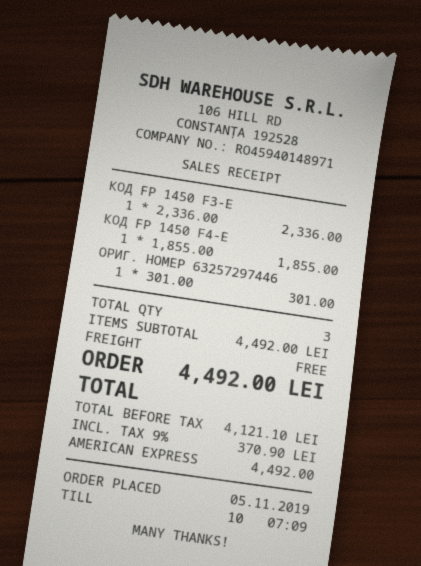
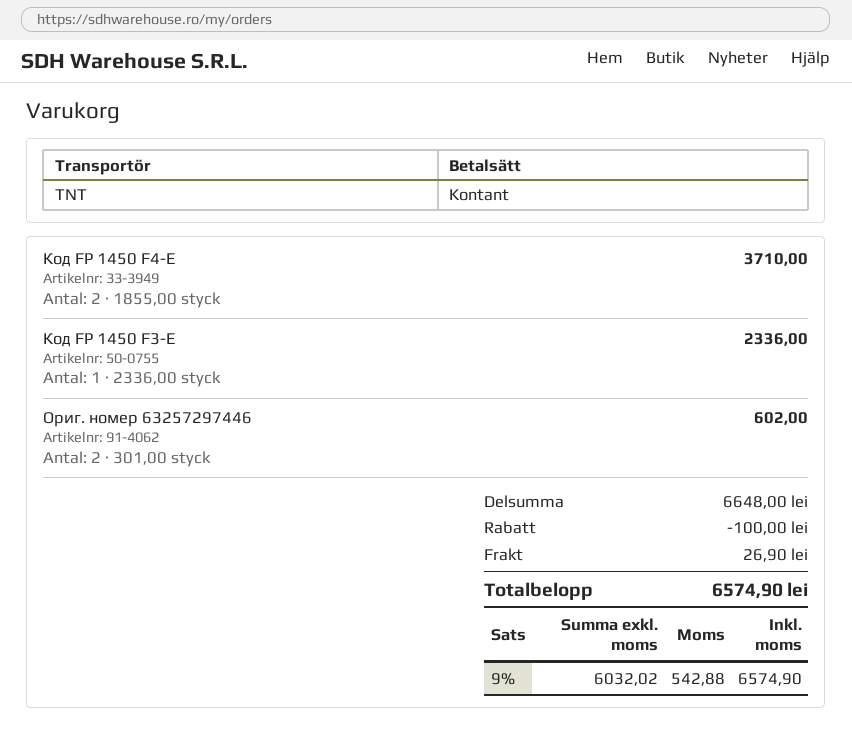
payment method: American Express -> cash
КОД FP 1450 F4-E: 1 x 1855.00 = 1855.00 -> 2 x 1855.00 = 3710.00
ОРИГ. НОМЕР 63257297446: 1 x 301.00 = 301.00 -> 2 x 301.00 = 602.00
subtotal: 4492.00 -> 6648.00
discount: none -> 100.00
shipping: 0.00 -> 26.90
net: 4121.10 -> 6032.02
tax: 9% = 370.90 -> 9% = 542.88
total: 4492.00 -> 6574.90

